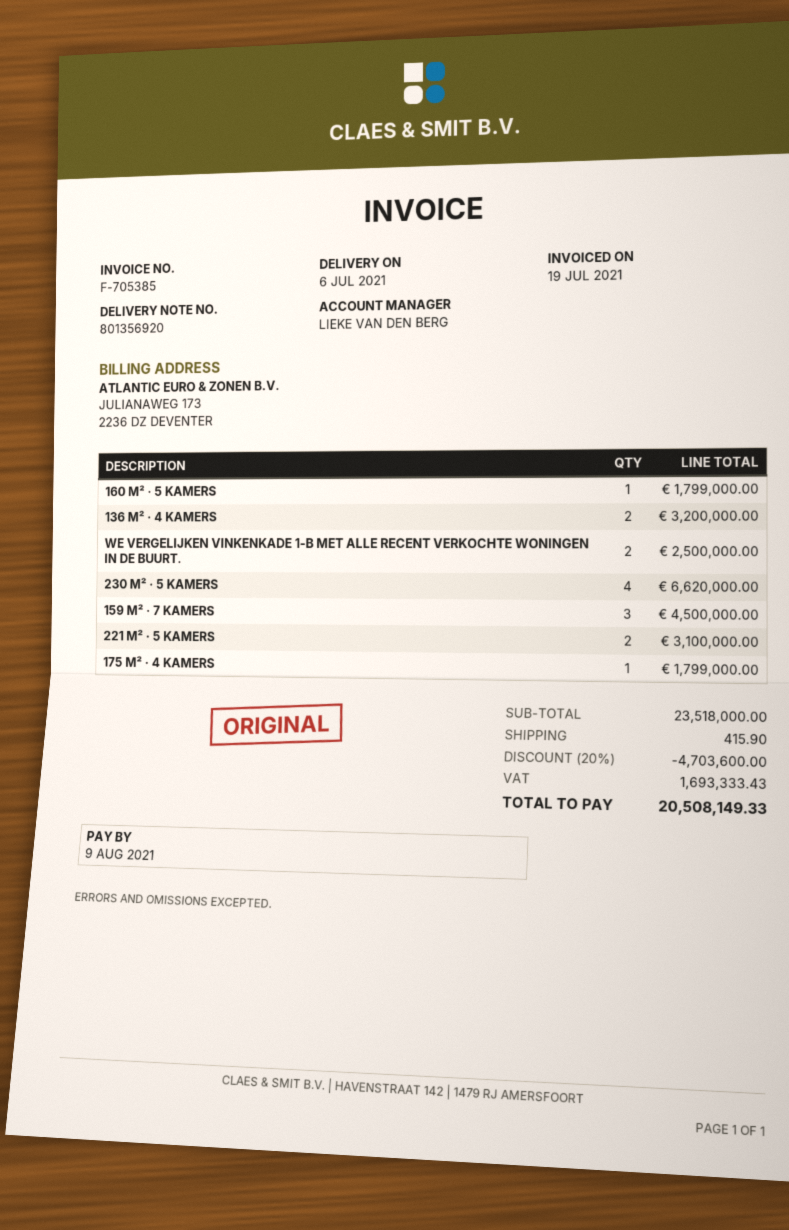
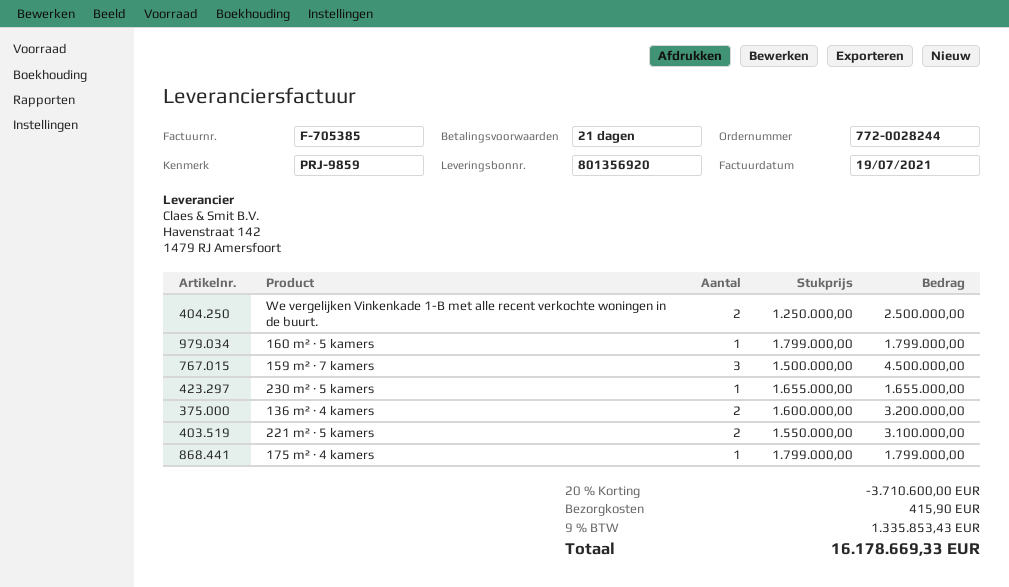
230 M² · 5 KAMERS: 4 for 6620000.00 -> 1 for 1655000.00
discount: 20% = 4703600.00 -> 20% = 3710600.00
tax: 1693333.43 -> 1335853.43
total: 20508149.33 -> 16178669.33

